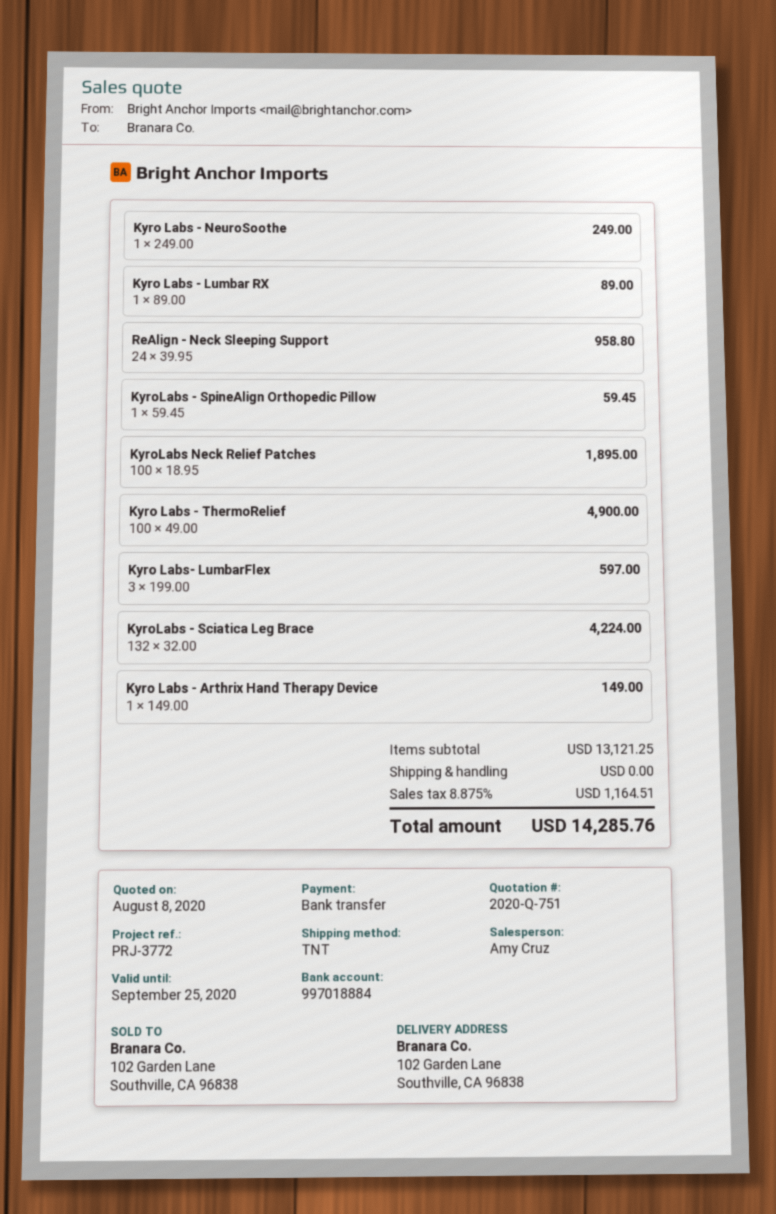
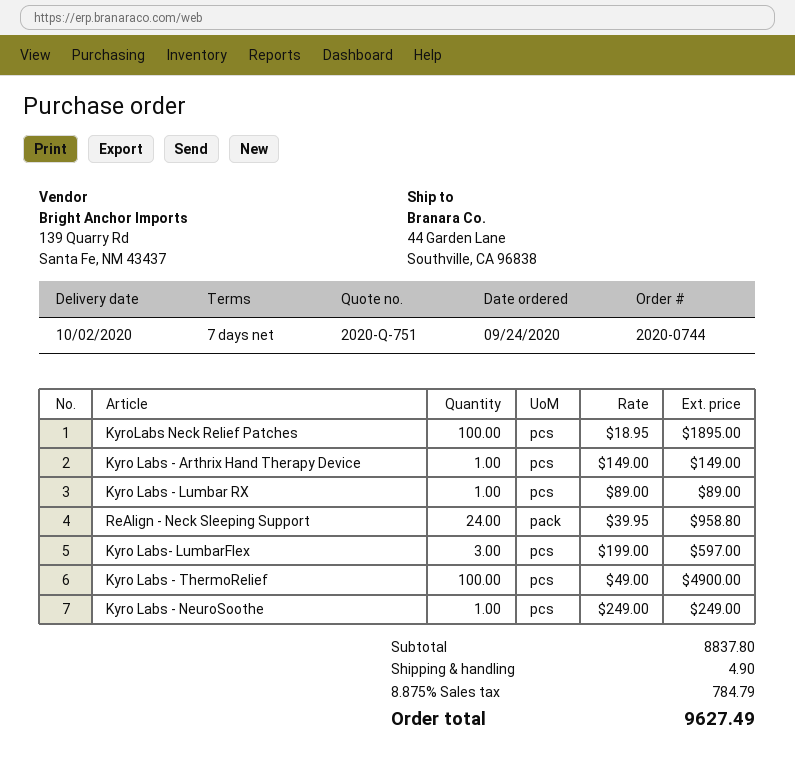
ship to: 102 Garden Lane, Southville, CA 96838 -> 44 Garden Lane, Southville, CA 96838
KyroLabs - SpineAlign Orthopedic Pillow: 1 x 59.45 = 59.45 -> none
KyroLabs - Sciatica Leg Brace: 132 x 32.00 = 4224.00 -> none
subtotal: 13121.25 -> 8837.80
shipping: 0.00 -> 4.90
tax: 8.875% = 1164.51 -> 8.875% = 784.79
total: 14285.76 -> 9627.49

